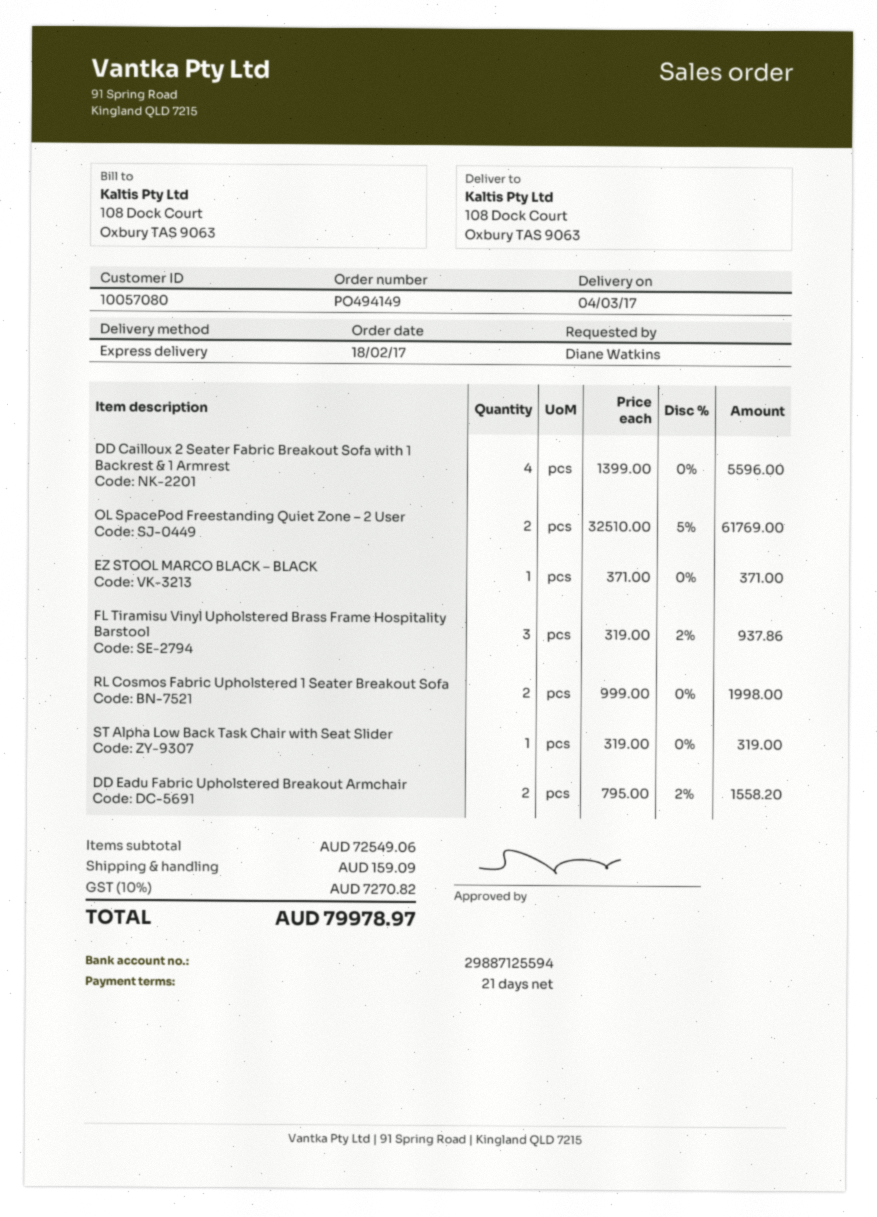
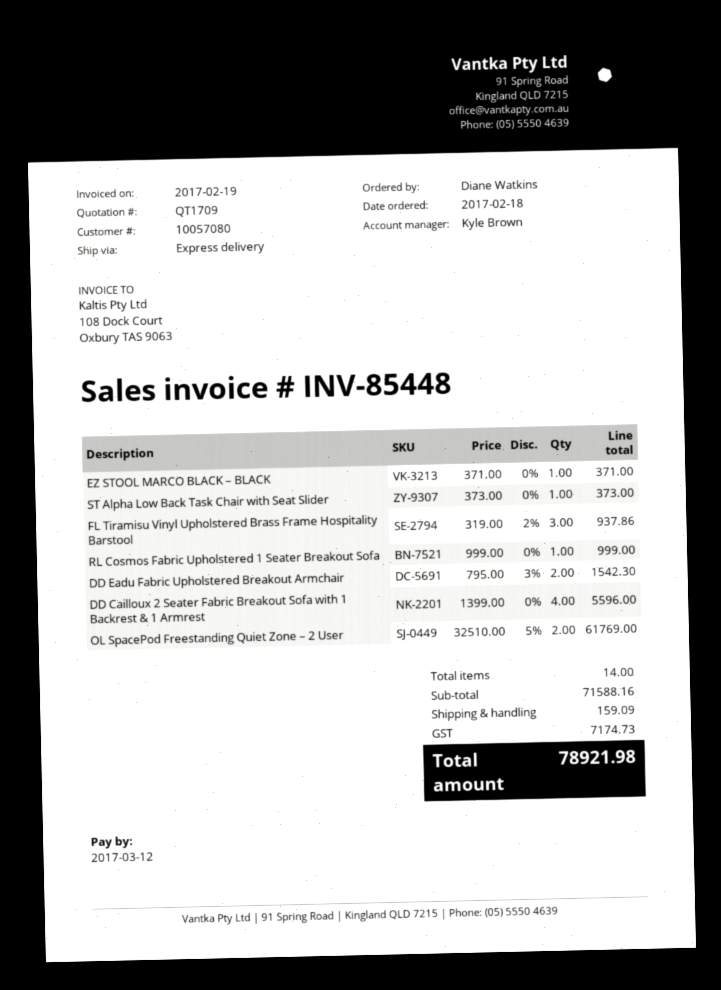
RL Cosmos Fabric Upholstered 1 Seater Breakout Sofa: 2 x 999.00 = 1998.00 -> 1 x 999.00 = 999.00
ST Alpha Low Back Task Chair with Seat Slider: 1 x 319.00 = 319.00 -> 1 x 373.00 = 373.00
DD Eadu Fabric Upholstered Breakout Armchair: 2 x 795.00 - 2% = 1558.20 -> 2 x 795.00 - 3% = 1542.30
subtotal: 72549.06 -> 71588.16
tax: 7270.82 -> 7174.73
total: 79978.97 -> 78921.98

